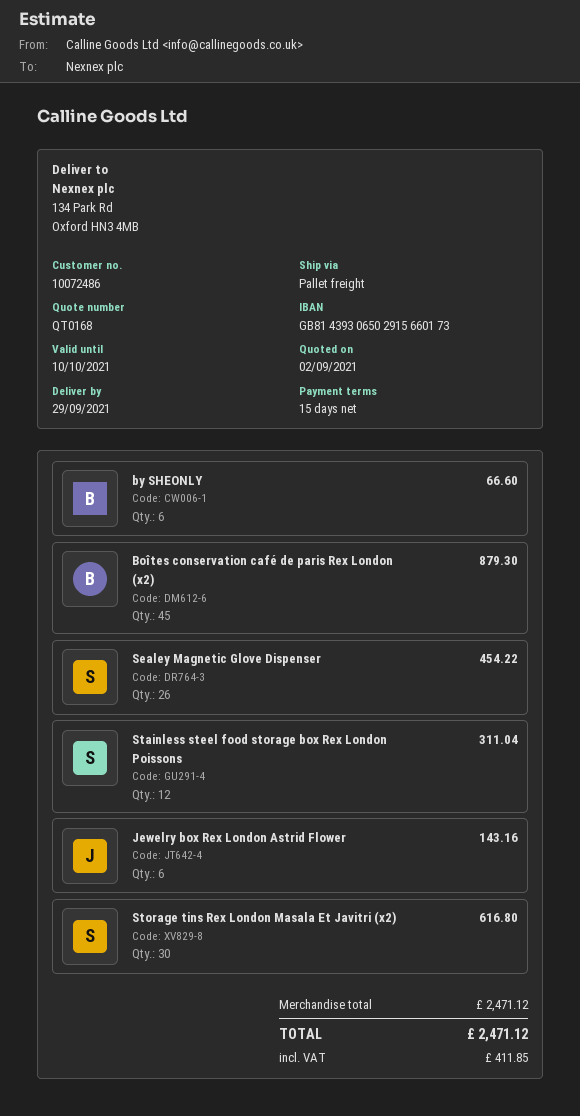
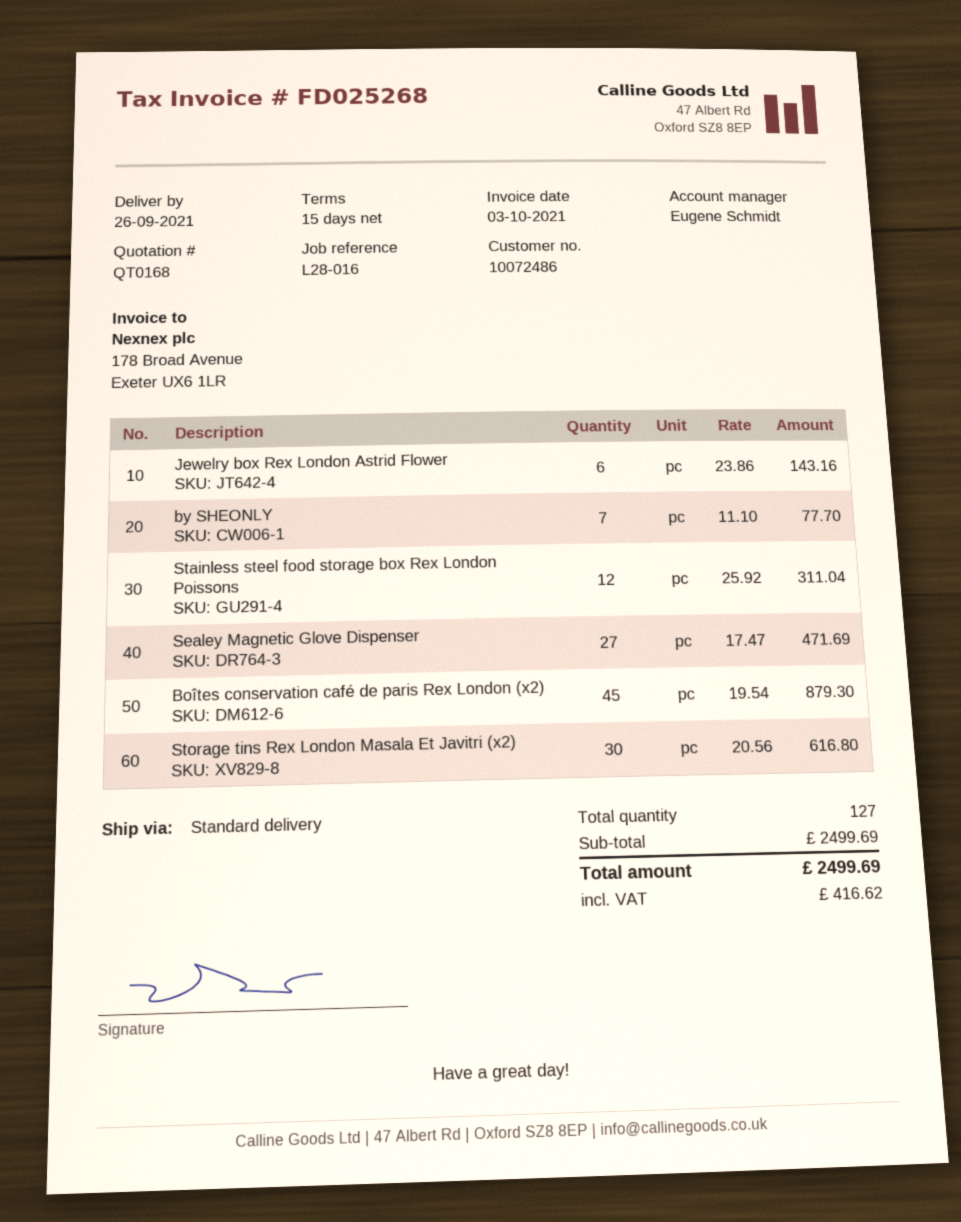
delivery date: 2021-09-29 -> 2021-09-26
shipping method: pallet freight -> standard
by SHEONLY: 6 for 66.60 -> 7 for 77.70
Sealey Magnetic Glove Dispenser: 26 for 454.22 -> 27 for 471.69
subtotal: 2471.12 -> 2499.69
tax: 411.85 -> 416.62
total: 2471.12 -> 2499.69

